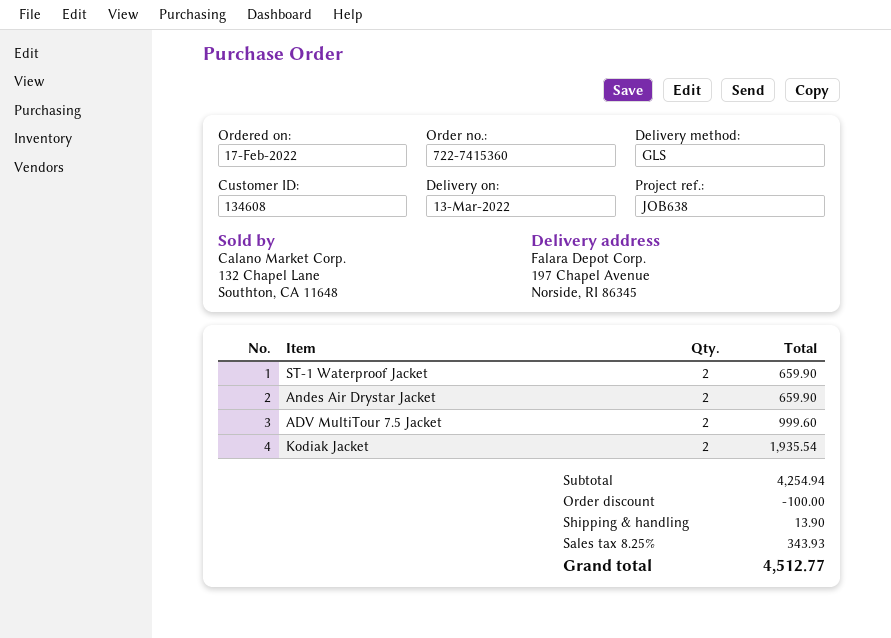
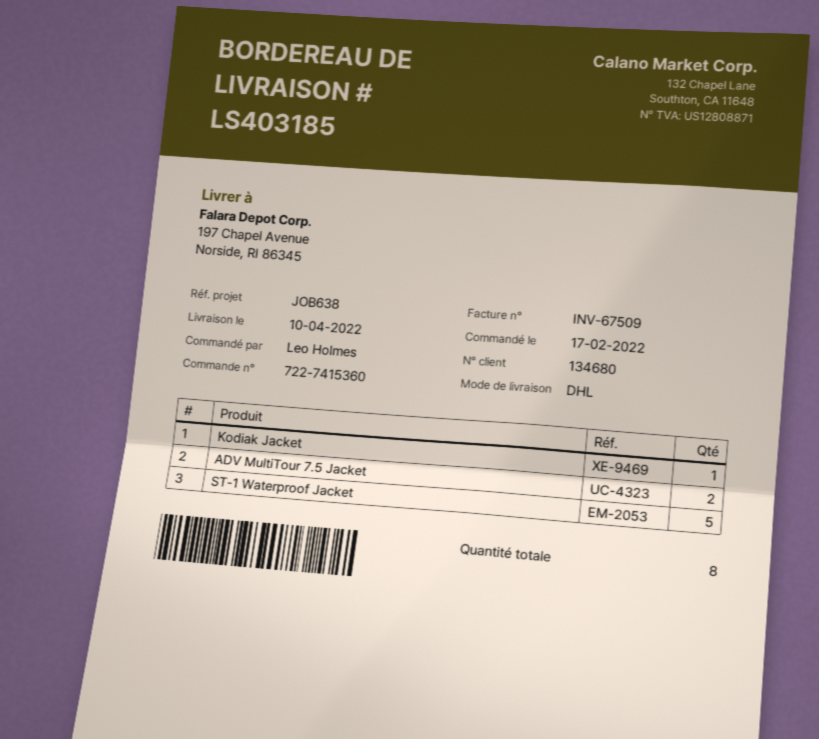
delivery date: 2022-03-13 -> 2022-04-10
customer number: 134608 -> 134680
shipping method: GLS -> DHL
ST-1 Waterproof Jacket: 2 -> 5
Andes Air Drystar Jacket: 2 -> none
Kodiak Jacket: 2 -> 1

